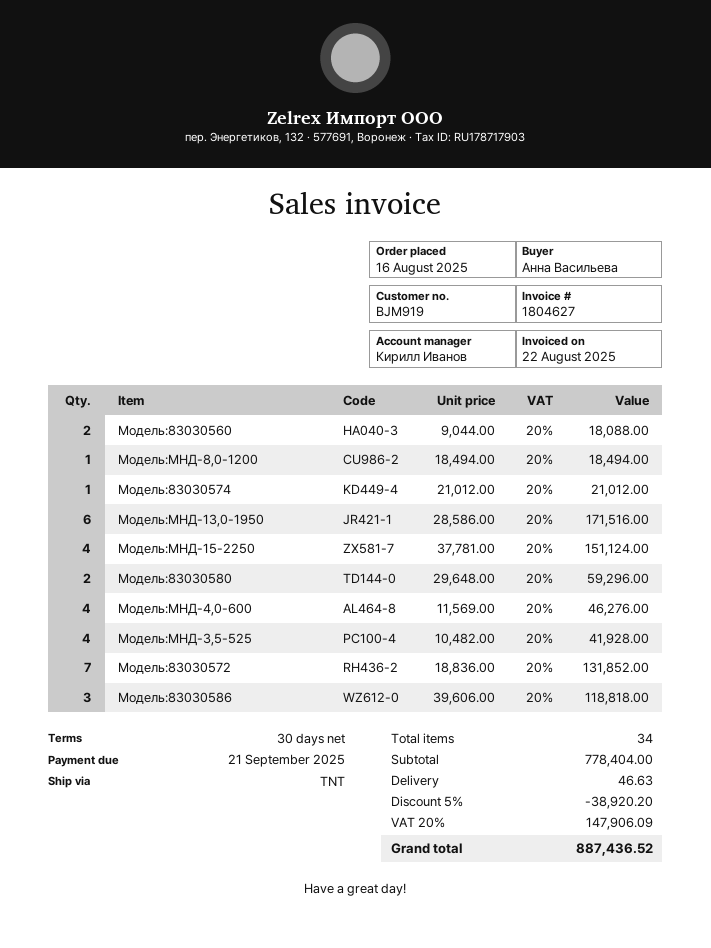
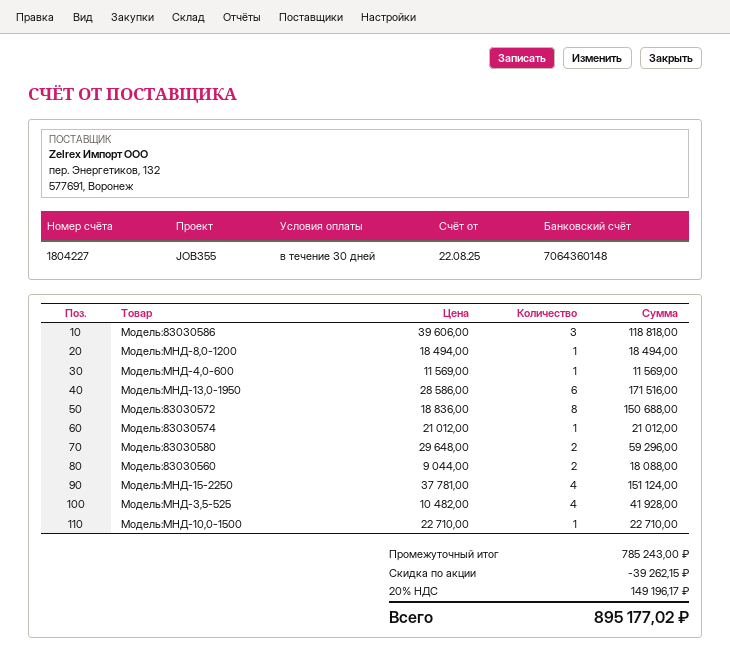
invoice number: 1804627 -> 1804227
Модель:МНД-4,0-600: 4 x 11569.00 = 46276.00 -> 1 x 11569.00 = 11569.00
Модель:83030572: 7 x 18836.00 = 131852.00 -> 8 x 18836.00 = 150688.00
Модель:МНД-10,0-1500: none -> 1 x 22710.00 = 22710.00
subtotal: 778404.00 -> 785243.00
discount: 38920.20 -> 39262.15
shipping: 46.63 -> none
tax: 20% = 147906.09 -> 20% = 149196.17
total: 887436.52 -> 895177.02

